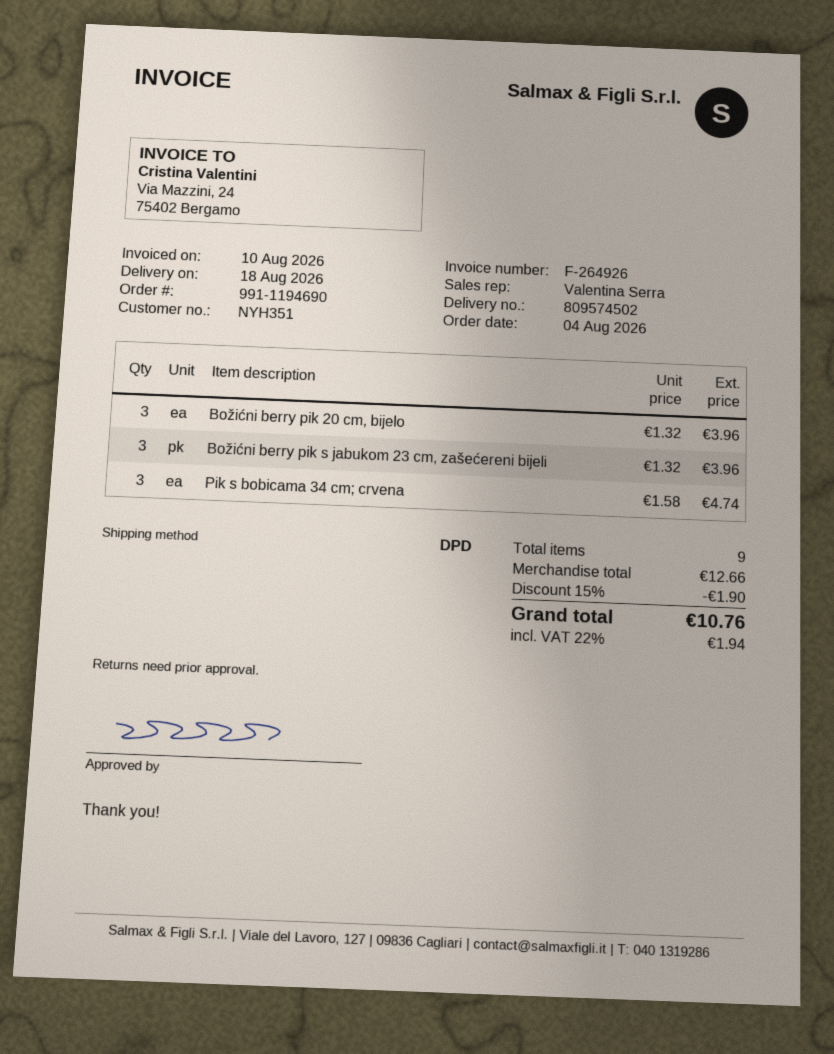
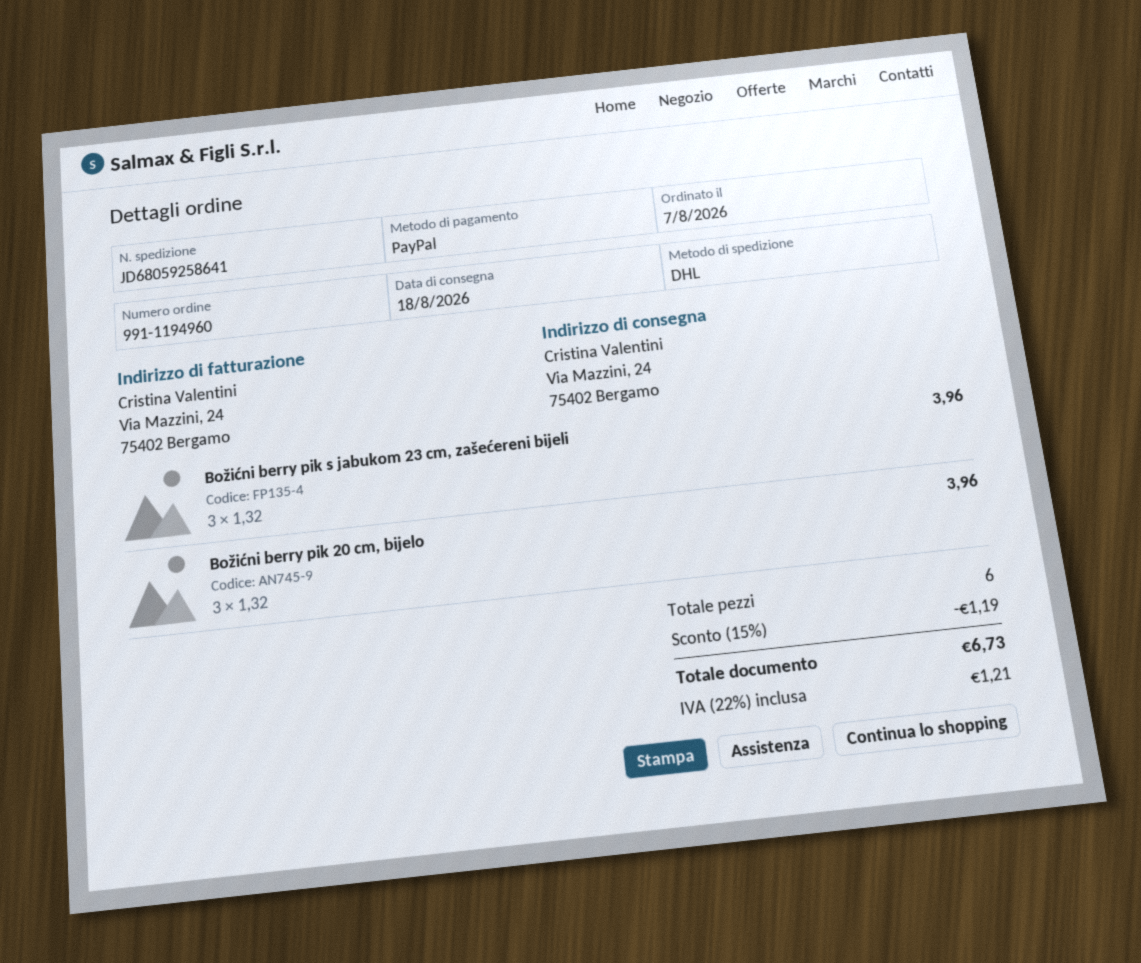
order number: 991-1194690 -> 991-1194960
order date: 2026-08-04 -> 2026-08-07
shipping method: DPD -> DHL
Pik s bobicama 34 cm; crvena: 3 x 1.58 = 4.74 -> none
total quantity: 9 -> 6
discount: 15% = 1.90 -> 15% = 1.19
tax: 22% = 1.94 -> 22% = 1.21
total: 10.76 -> 6.73

